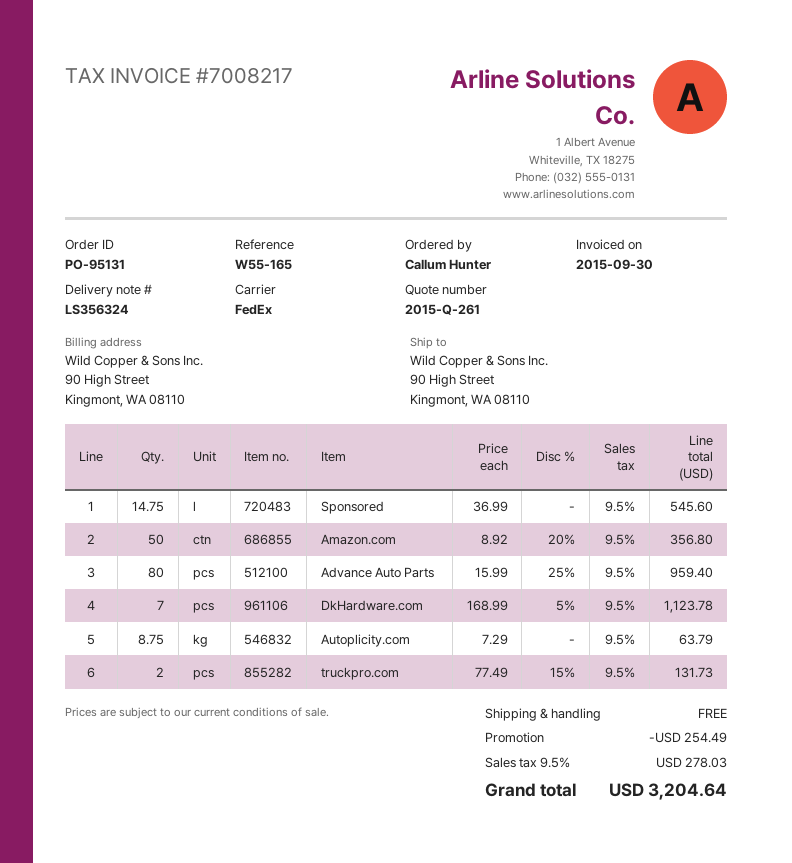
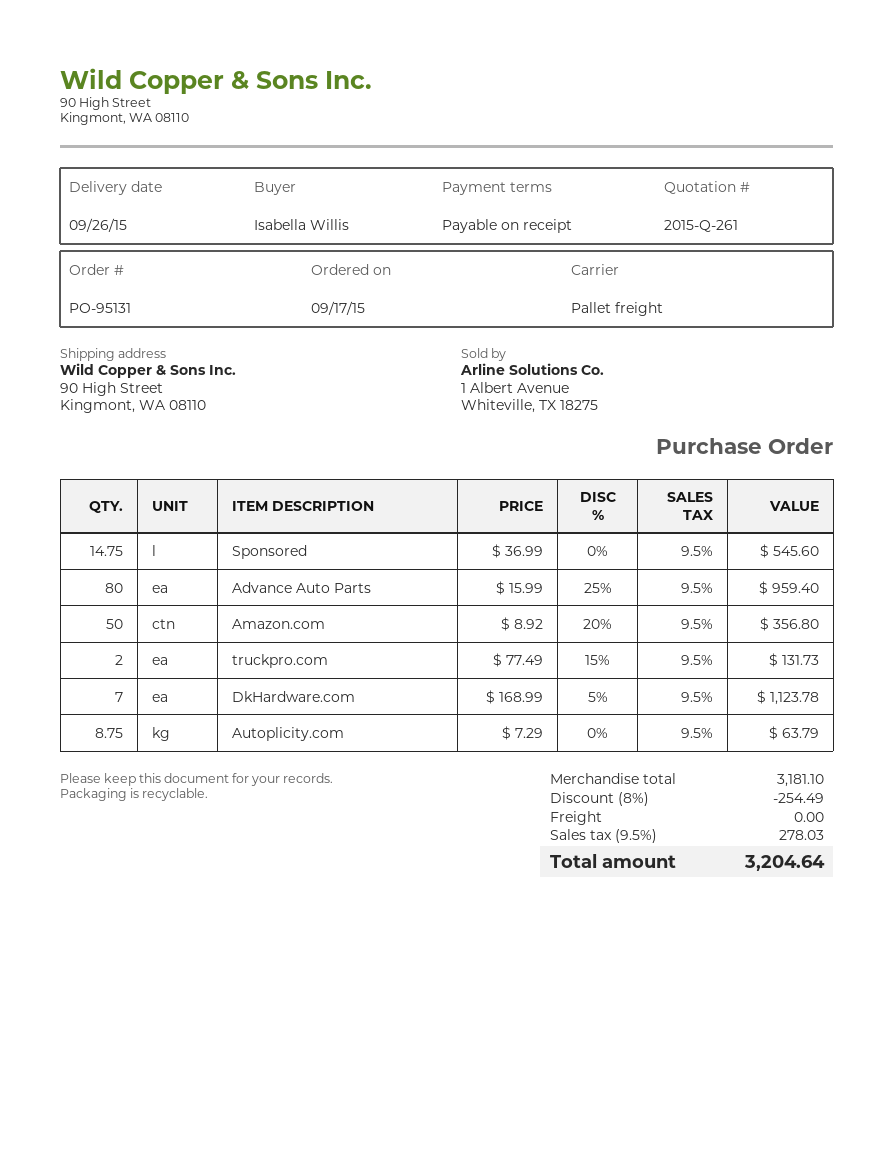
ordered by: Callum Hunter -> Isabella Willis
shipping method: FedEx -> pallet freight

